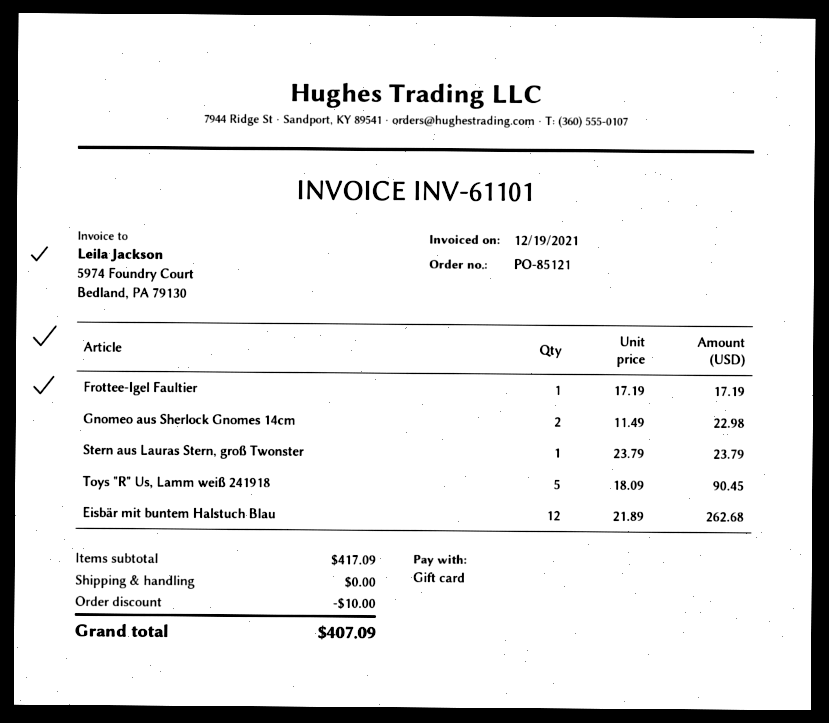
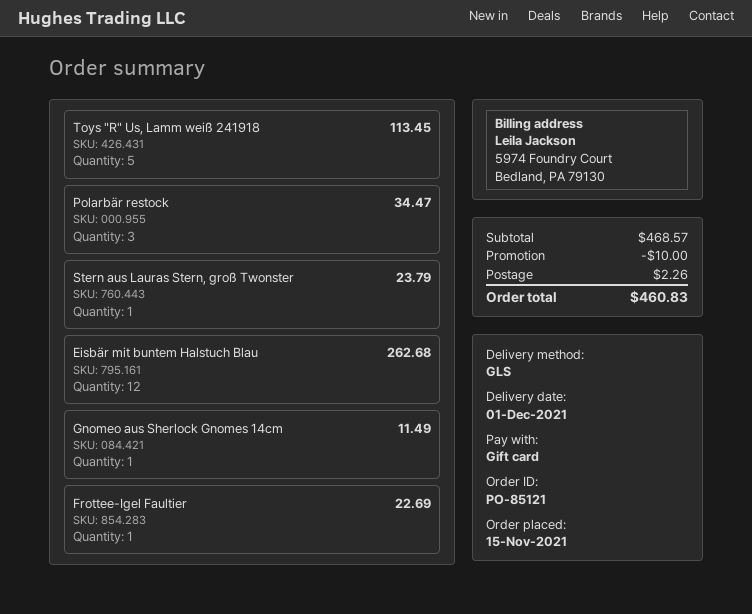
Frottee-Igel Faultier: 1 for 17.19 -> 1 for 22.69
Gnomeo aus Sherlock Gnomes 14cm: 2 for 22.98 -> 1 for 11.49
Toys "R" Us, Lamm weiß 241918: 5 for 90.45 -> 5 for 113.45
Polarbär restock: none -> 3 for 34.47
subtotal: 417.09 -> 468.57
shipping: 0.00 -> 2.26
total: 407.09 -> 460.83

